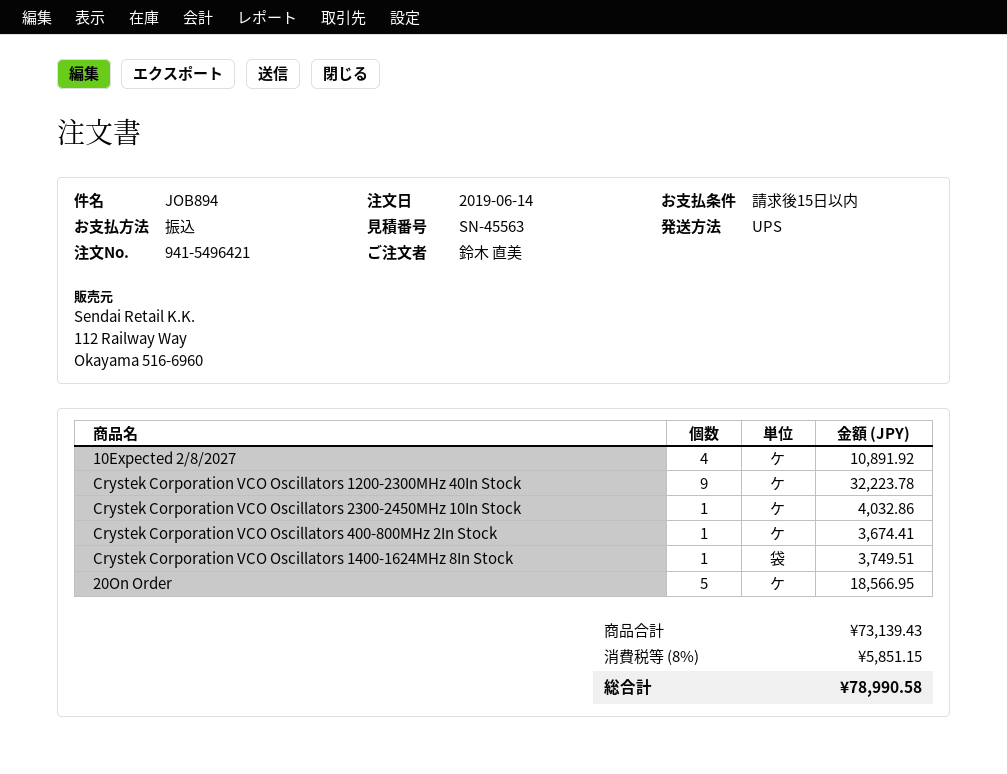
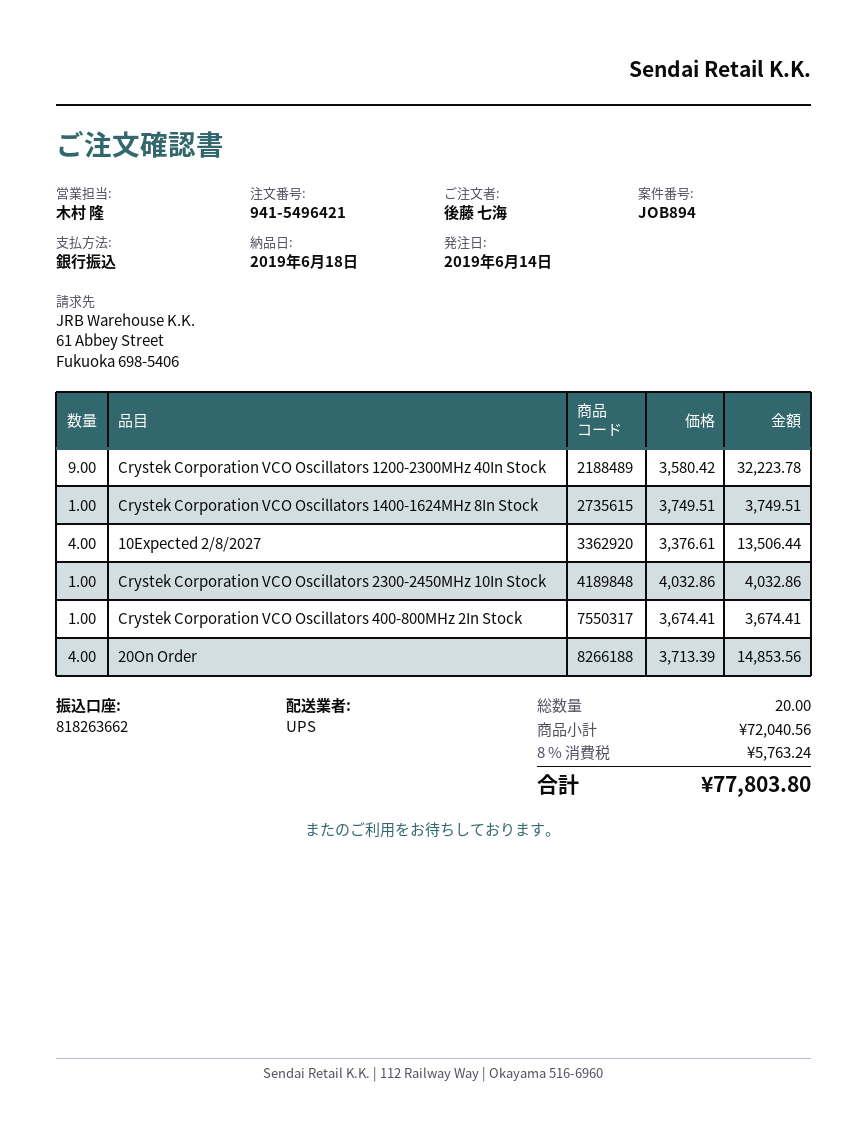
ordered by: 鈴木 直美 -> 後藤 七海
10Expected 2/8/2027: 4 for 10891.92 -> 4 for 13506.44
20On Order: 5 for 18566.95 -> 4 for 14853.56
subtotal: 73139.43 -> 72040.56
tax: 8% = 5851.15 -> 8% = 5763.24
total: 78990.58 -> 77803.80

